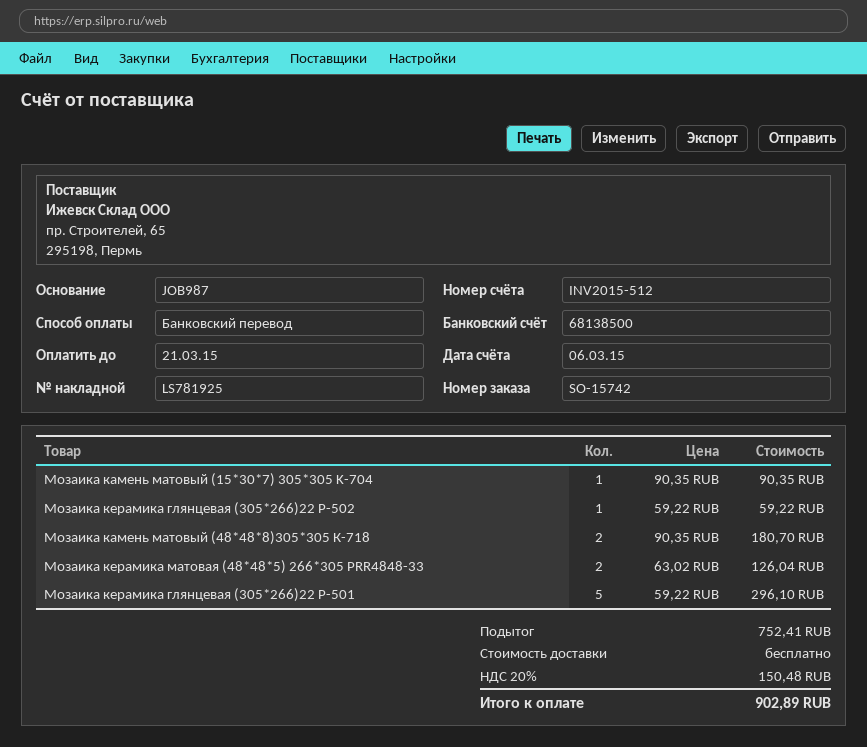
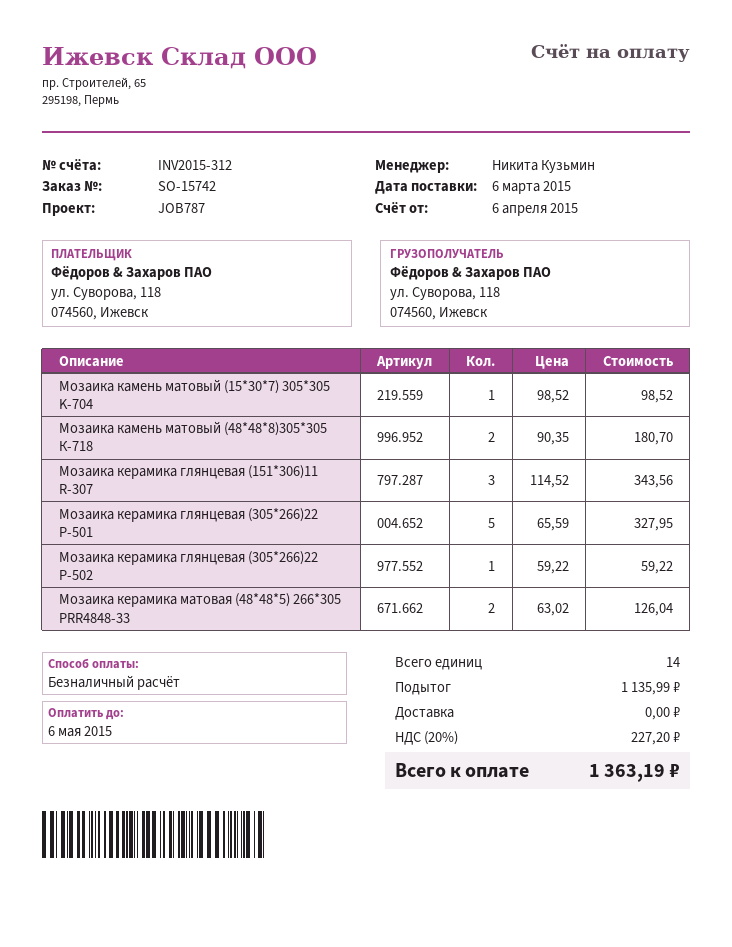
invoice number: INV2015-512 -> INV2015-312
invoice date: 2015-03-06 -> 2015-04-06
due date: 2015-03-21 -> 2015-05-06
reference: JOB987 -> JOB787
Мозаика камень матовый (15*30*7) 305*305 K-704: 1 x 90.35 = 90.35 -> 1 x 98.52 = 98.52
Мозаика керамика глянцевая (305*266)22 P-501: 5 x 59.22 = 296.10 -> 5 x 65.59 = 327.95
Мозаика керамика глянцевая (151*306)11 R-307: none -> 3 x 114.52 = 343.56
subtotal: 752.41 -> 1135.99
tax: 20% = 150.48 -> 20% = 227.20
total: 902.89 -> 1363.19

